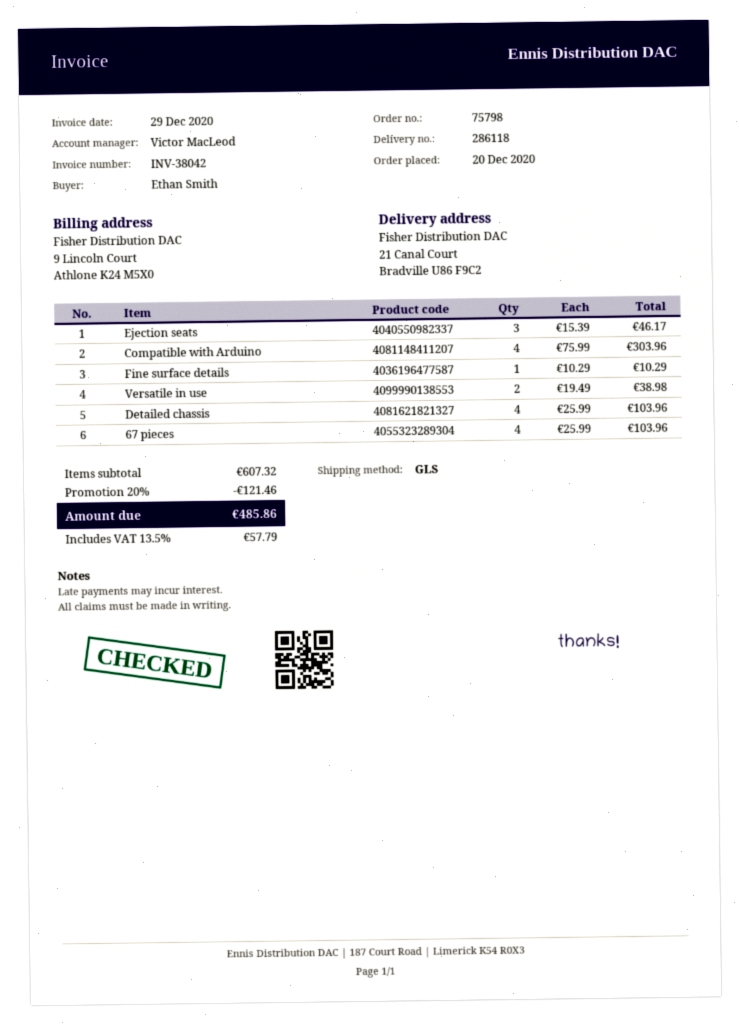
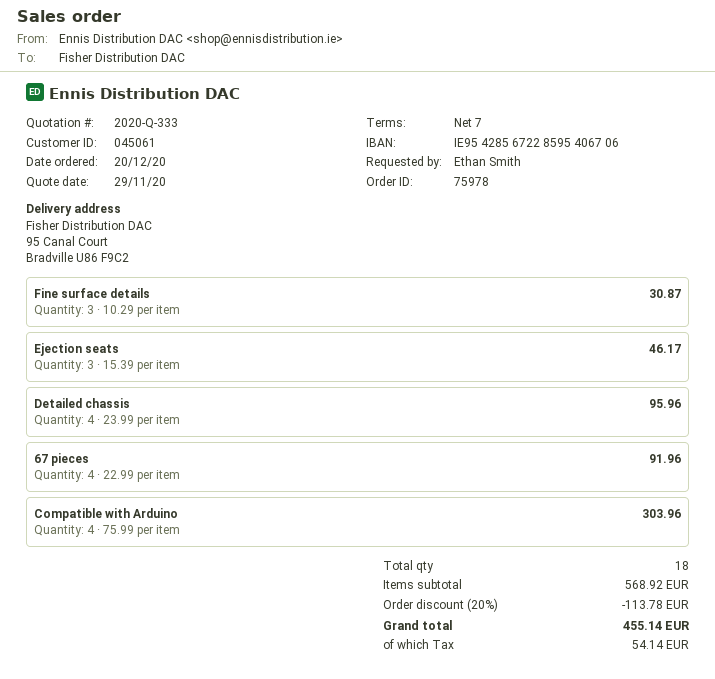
order number: 75798 -> 75978
ship to: 21 Canal Court, Bradville U86 F9C2 -> 95 Canal Court, Bradville U86 F9C2
Fine surface details: 1 x 10.29 = 10.29 -> 3 x 10.29 = 30.87
Versatile in use: 2 x 19.49 = 38.98 -> none
Detailed chassis: 4 x 25.99 = 103.96 -> 4 x 23.99 = 95.96
67 pieces: 4 x 25.99 = 103.96 -> 4 x 22.99 = 91.96
subtotal: 607.32 -> 568.92
discount: 20% = 121.46 -> 20% = 113.78
tax: 57.79 -> 54.14
total: 485.86 -> 455.14

